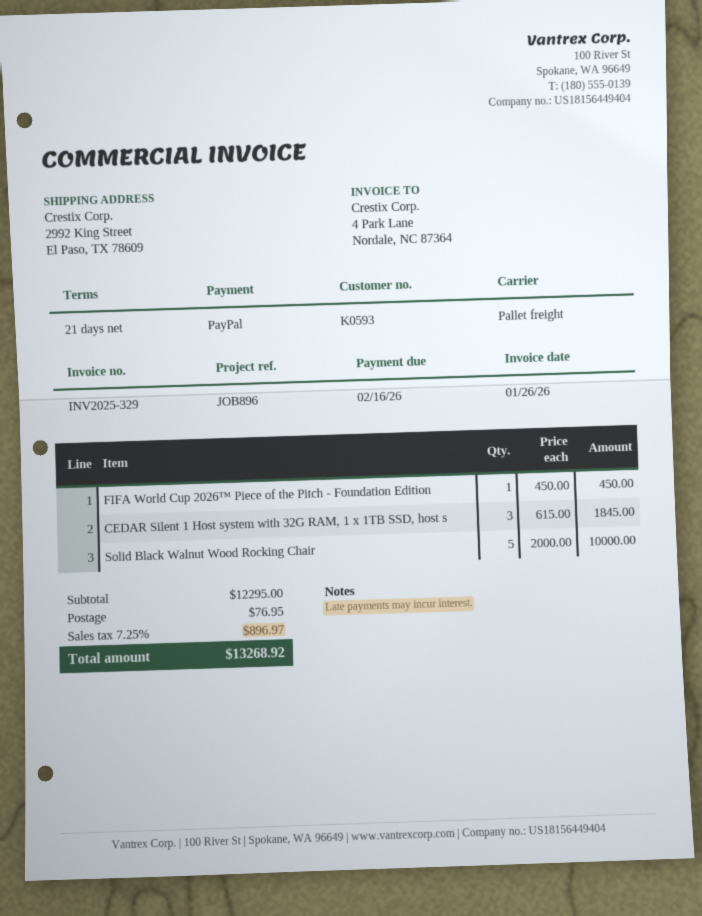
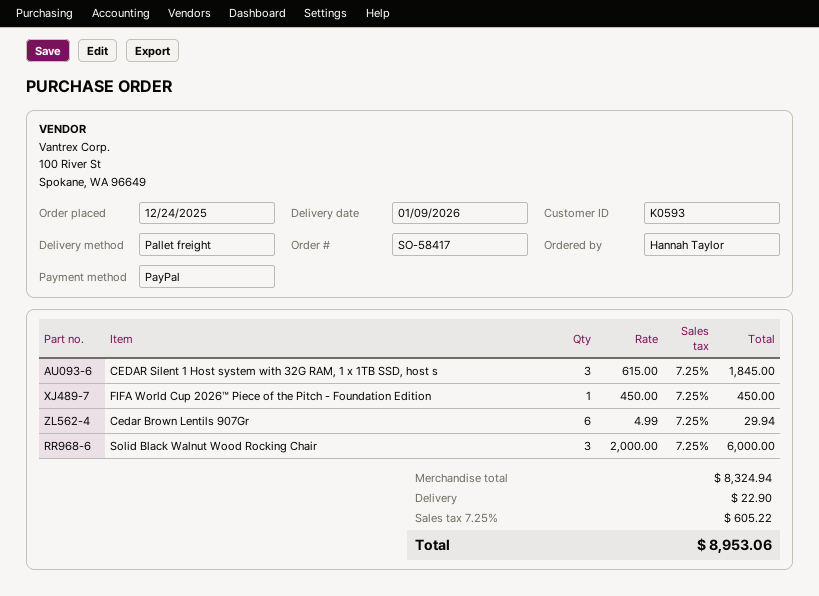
Solid Black Walnut Wood Rocking Chair: 5 x 2000.00 = 10000.00 -> 3 x 2000.00 = 6000.00
Cedar Brown Lentils 907Gr: none -> 6 x 4.99 = 29.94
subtotal: 12295.00 -> 8324.94
shipping: 76.95 -> 22.90
tax: 7.25% = 896.97 -> 7.25% = 605.22
total: 13268.92 -> 8953.06

